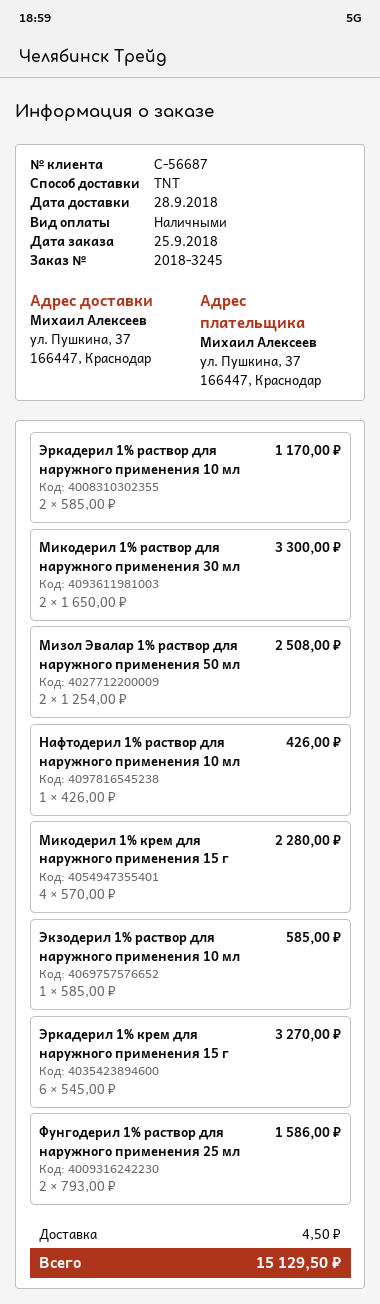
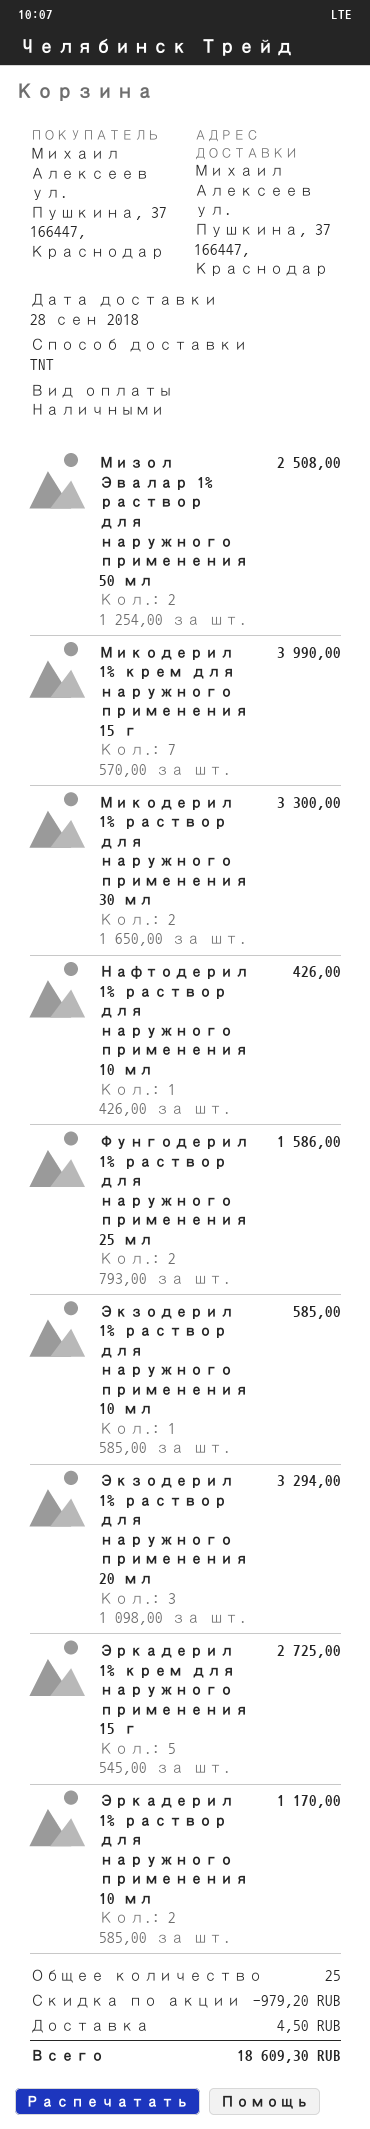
Микодерил 1% крем для наружного применения 15 г: 4 x 570.00 = 2280.00 -> 7 x 570.00 = 3990.00
Эркадерил 1% крем для наружного применения 15 г: 6 x 545.00 = 3270.00 -> 5 x 545.00 = 2725.00
Экзодерил 1% раствор для наружного применения 20 мл: none -> 3 x 1098.00 = 3294.00
discount: none -> 979.20
total: 15129.50 -> 18609.30

